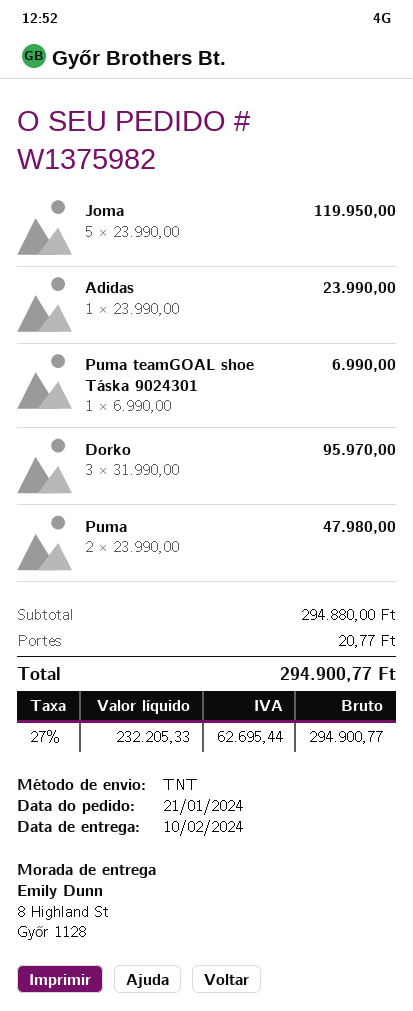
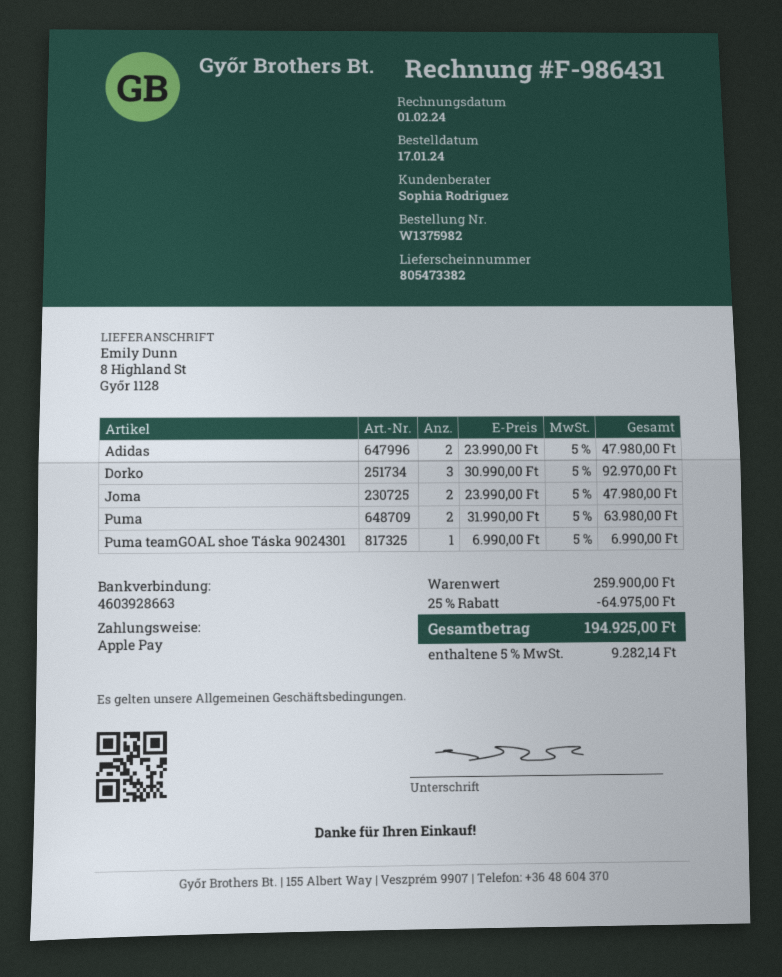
order date: 2024-01-21 -> 2024-01-17
Joma: 5 x 23990.00 = 119950.00 -> 2 x 23990.00 = 47980.00
Adidas: 1 x 23990.00 = 23990.00 -> 2 x 23990.00 = 47980.00
Dorko: 3 x 31990.00 = 95970.00 -> 3 x 30990.00 = 92970.00
Puma: 2 x 23990.00 = 47980.00 -> 2 x 31990.00 = 63980.00
subtotal: 294880.00 -> 259900.00
discount: none -> 25% = 64975.00
shipping: 20.77 -> none
tax: 27% = 62695.44 -> 5% = 9282.14
total: 294900.77 -> 194925.00

